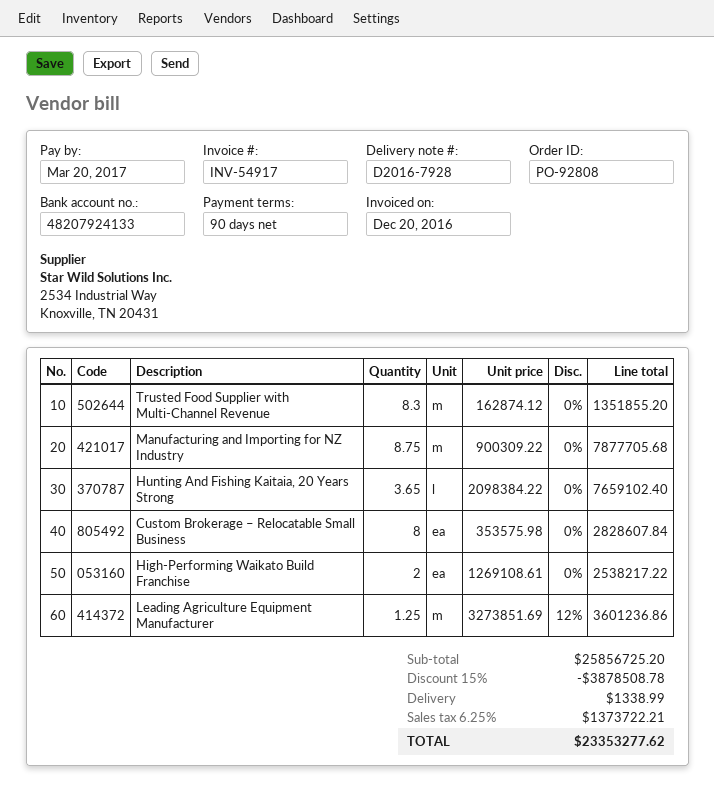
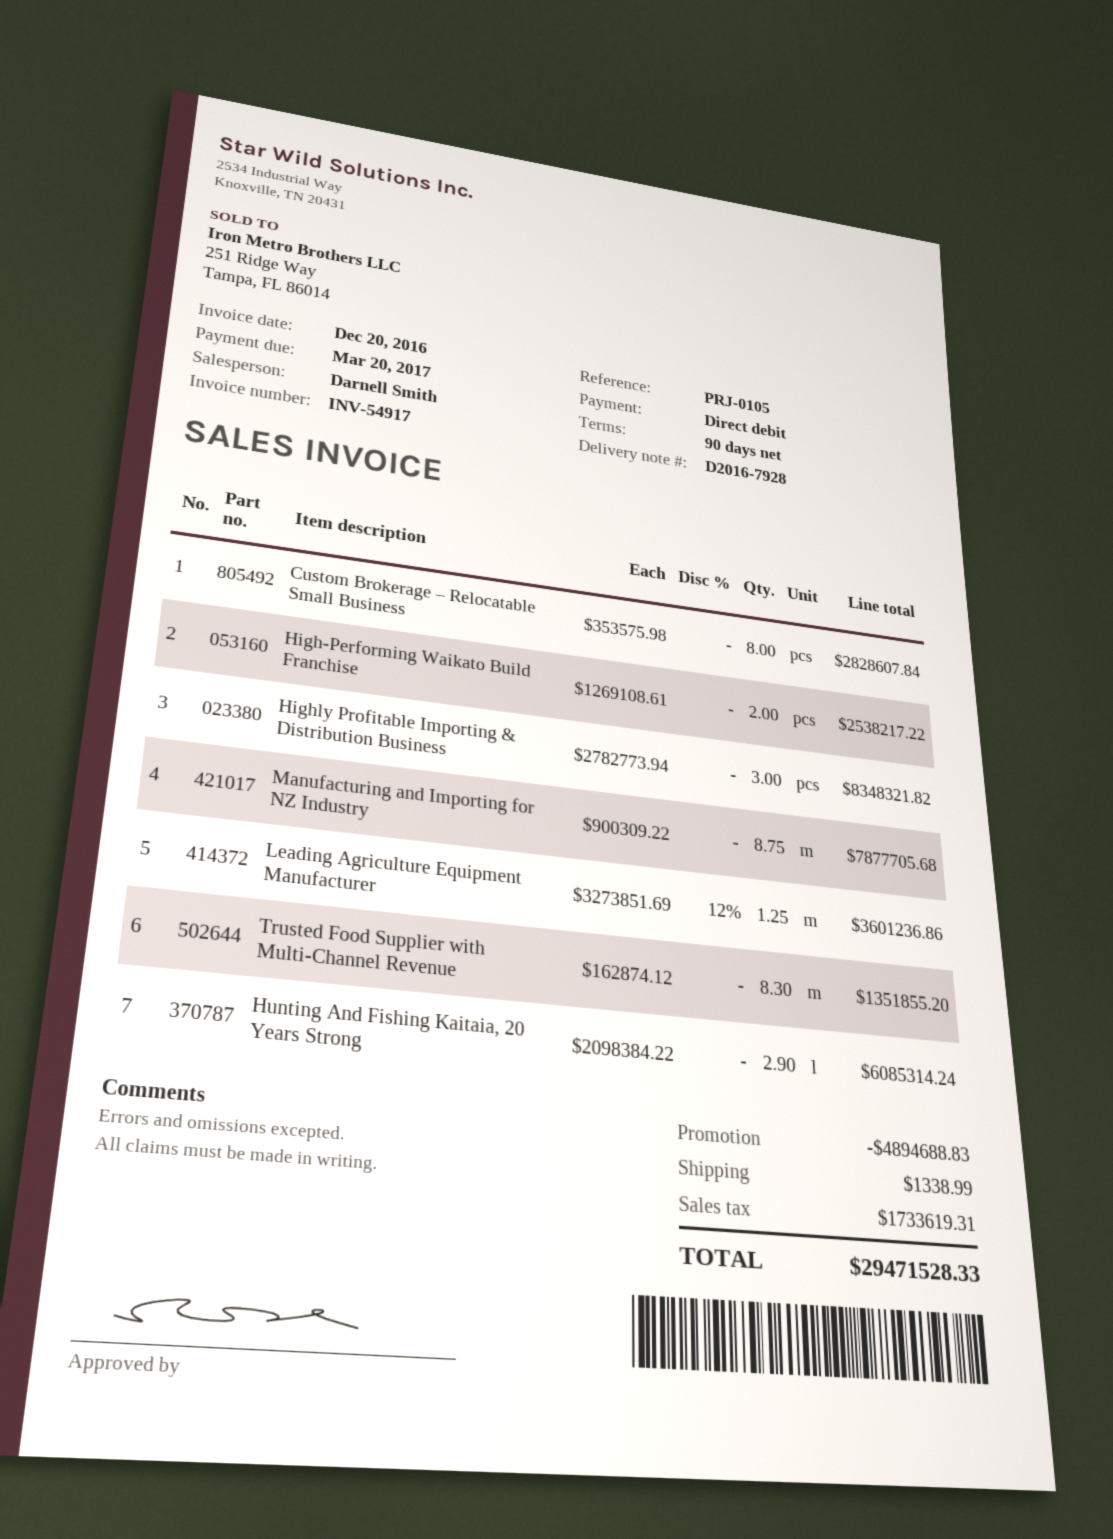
Hunting And Fishing Kaitaia, 20 Years Strong: 3.65 x 2098384.22 = 7659102.40 -> 2.9 x 2098384.22 = 6085314.24
Highly Profitable Importing & Distribution Business: none -> 3 x 2782773.94 = 8348321.82
discount: 3878508.78 -> 4894688.83
tax: 1373722.21 -> 1733619.31
total: 23353277.62 -> 29471528.33

